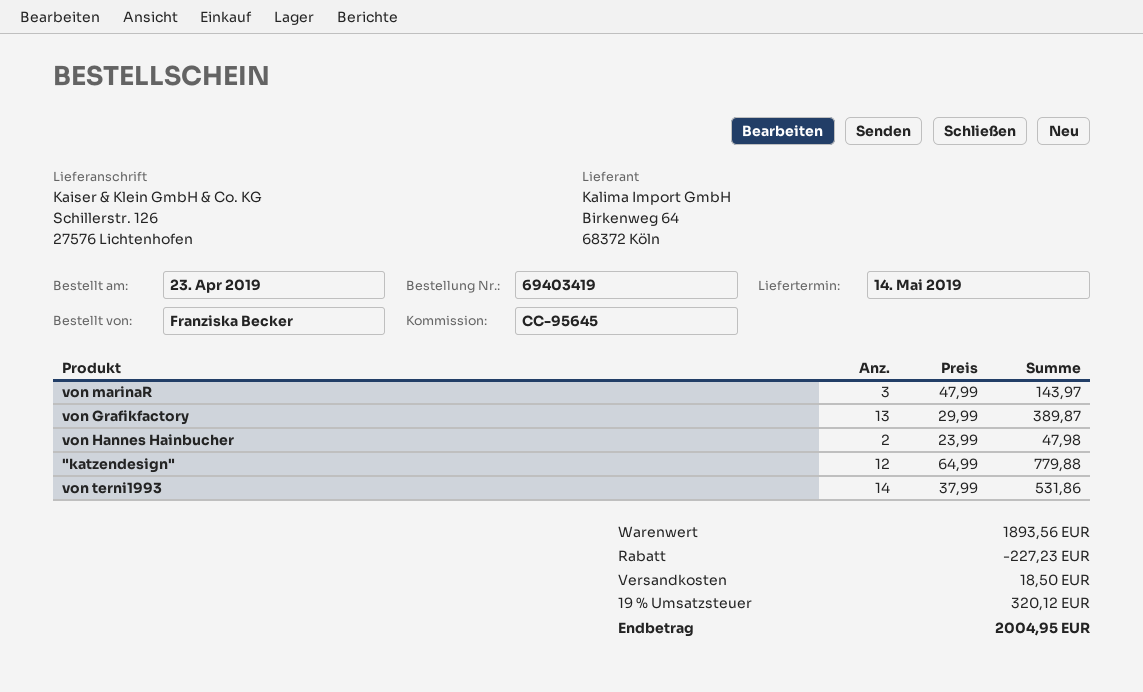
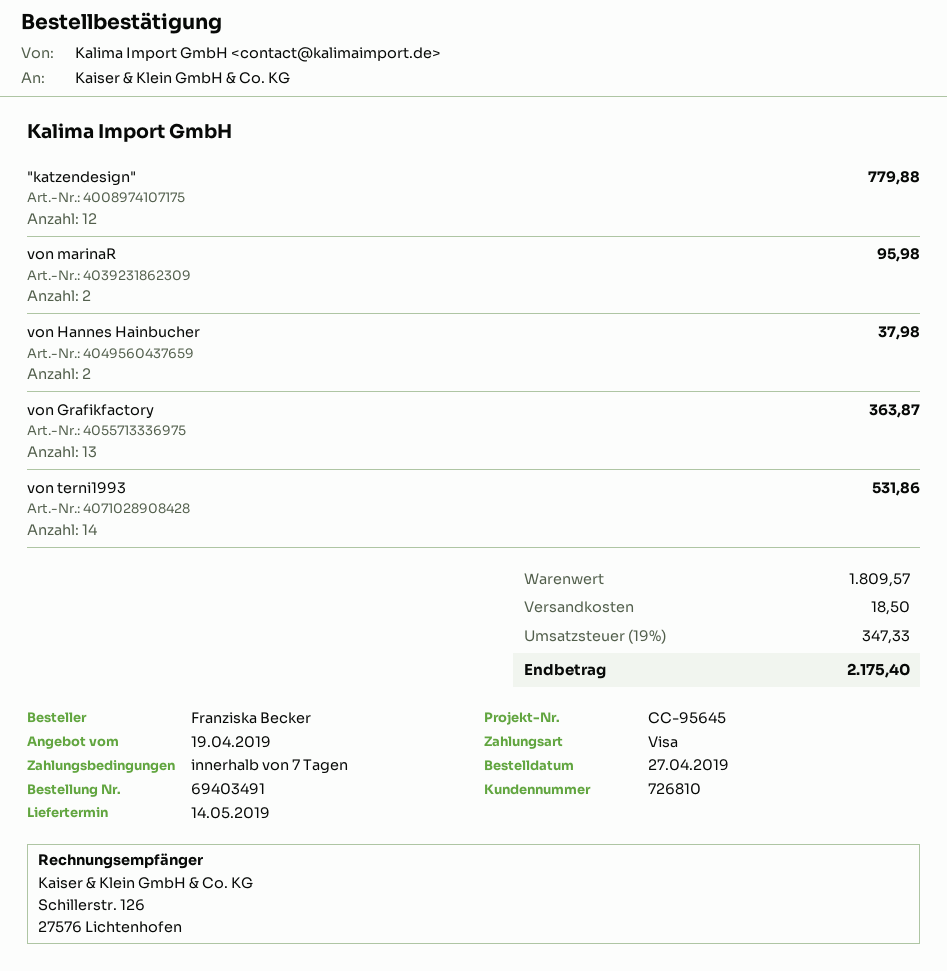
order number: 69403419 -> 69403491
order date: 2019-04-23 -> 2019-04-27
von marinaR: 3 for 143.97 -> 2 for 95.98
von Grafikfactory: 13 for 389.87 -> 13 for 363.87
von Hannes Hainbucher: 2 for 47.98 -> 2 for 37.98
subtotal: 1893.56 -> 1809.57
discount: 227.23 -> none
tax: 19% = 320.12 -> 19% = 347.33
total: 2004.95 -> 2175.40

